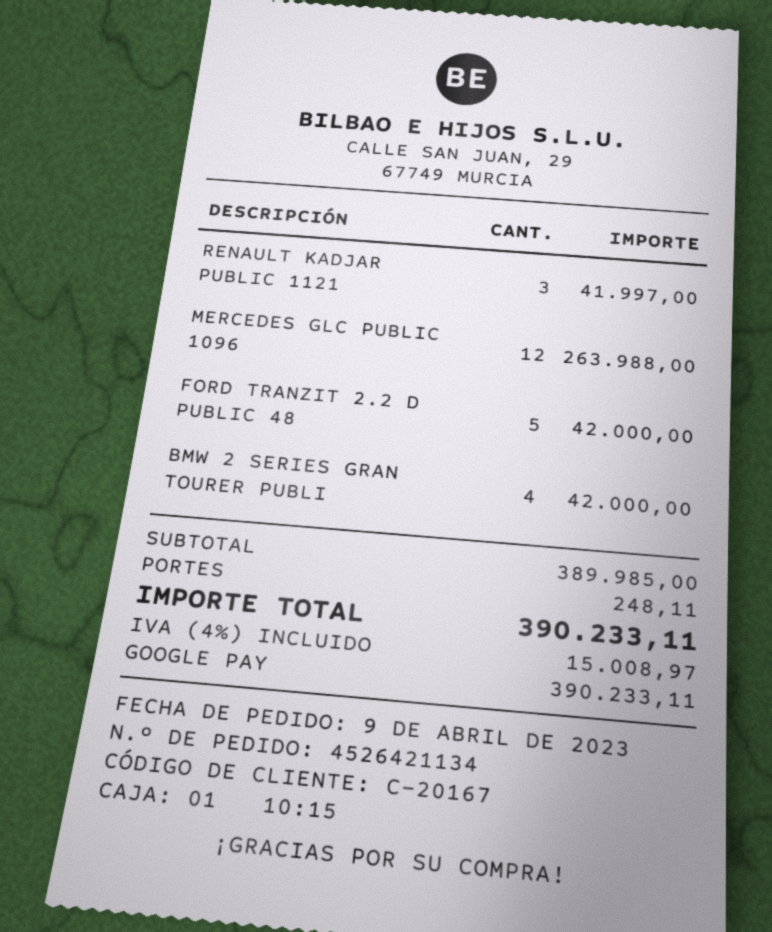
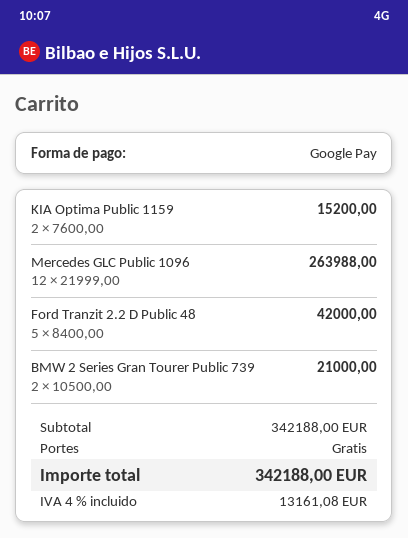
RENAULT KADJAR PUBLIC 1121: 3 for 41997.00 -> none
BMW 2 SERIES GRAN TOURER PUBLI: 4 for 42000.00 -> 2 for 21000.00
KIA Optima Public 1159: none -> 2 for 15200.00
subtotal: 389985.00 -> 342188.00
shipping: 248.11 -> 0.00
tax: 4% = 15008.97 -> 4% = 13161.08
total: 390233.11 -> 342188.00

